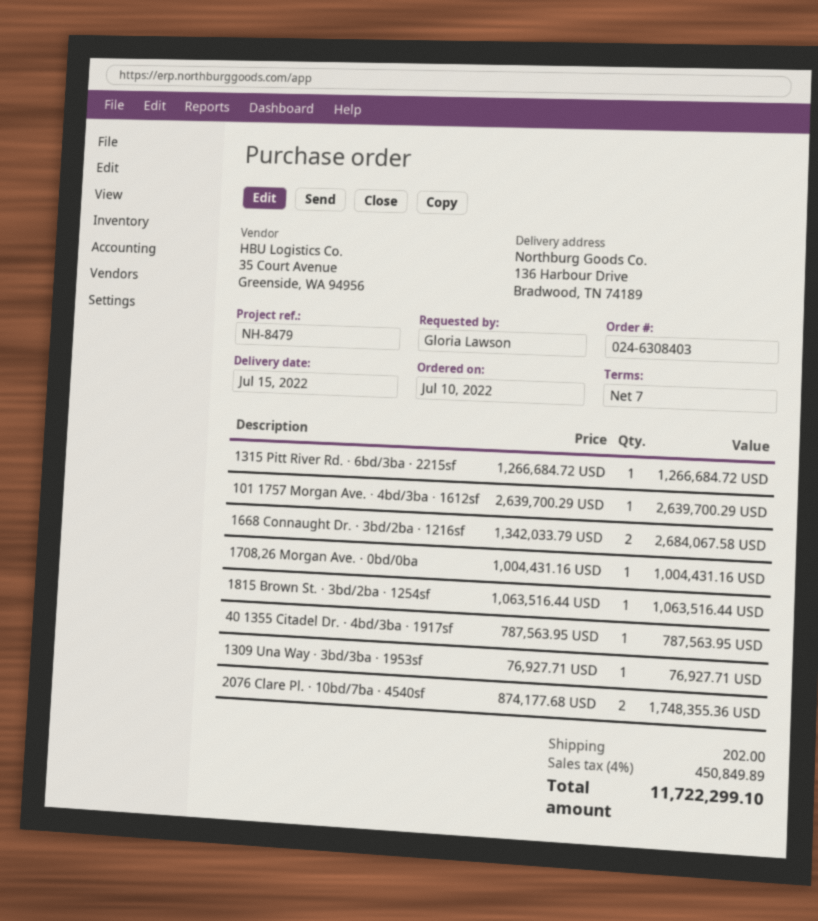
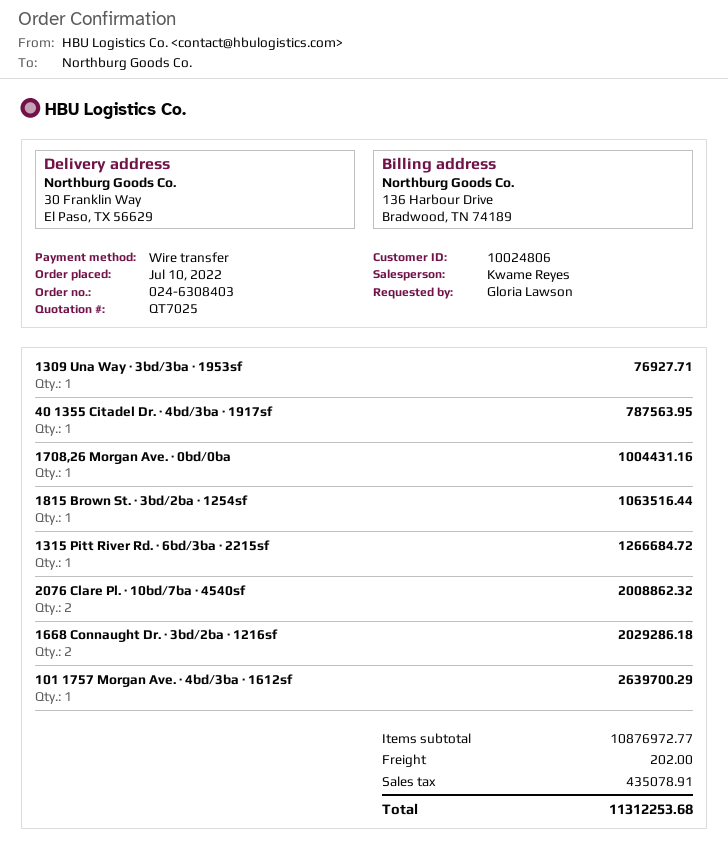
ship to: 136 Harbour Drive, Bradwood, TN 74189 -> 30 Franklin Way, El Paso, TX 56629
1668 Connaught Dr. · 3bd/2ba · 1216sf: 2 for 2684067.58 -> 2 for 2029286.18
2076 Clare Pl. · 10bd/7ba · 4540sf: 2 for 1748355.36 -> 2 for 2008862.32
tax: 450849.89 -> 435078.91
total: 11722299.10 -> 11312253.68

